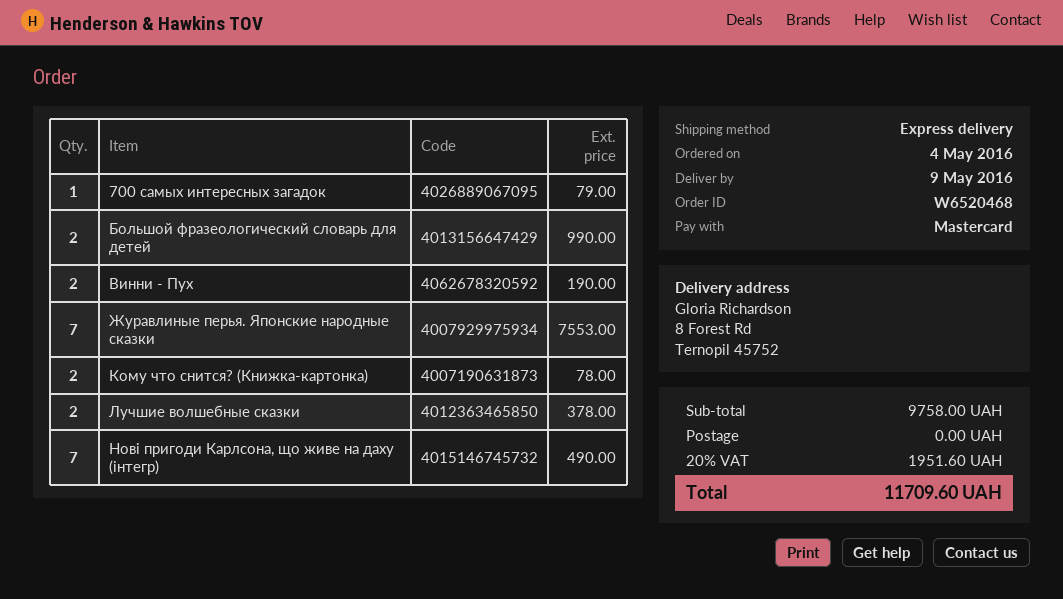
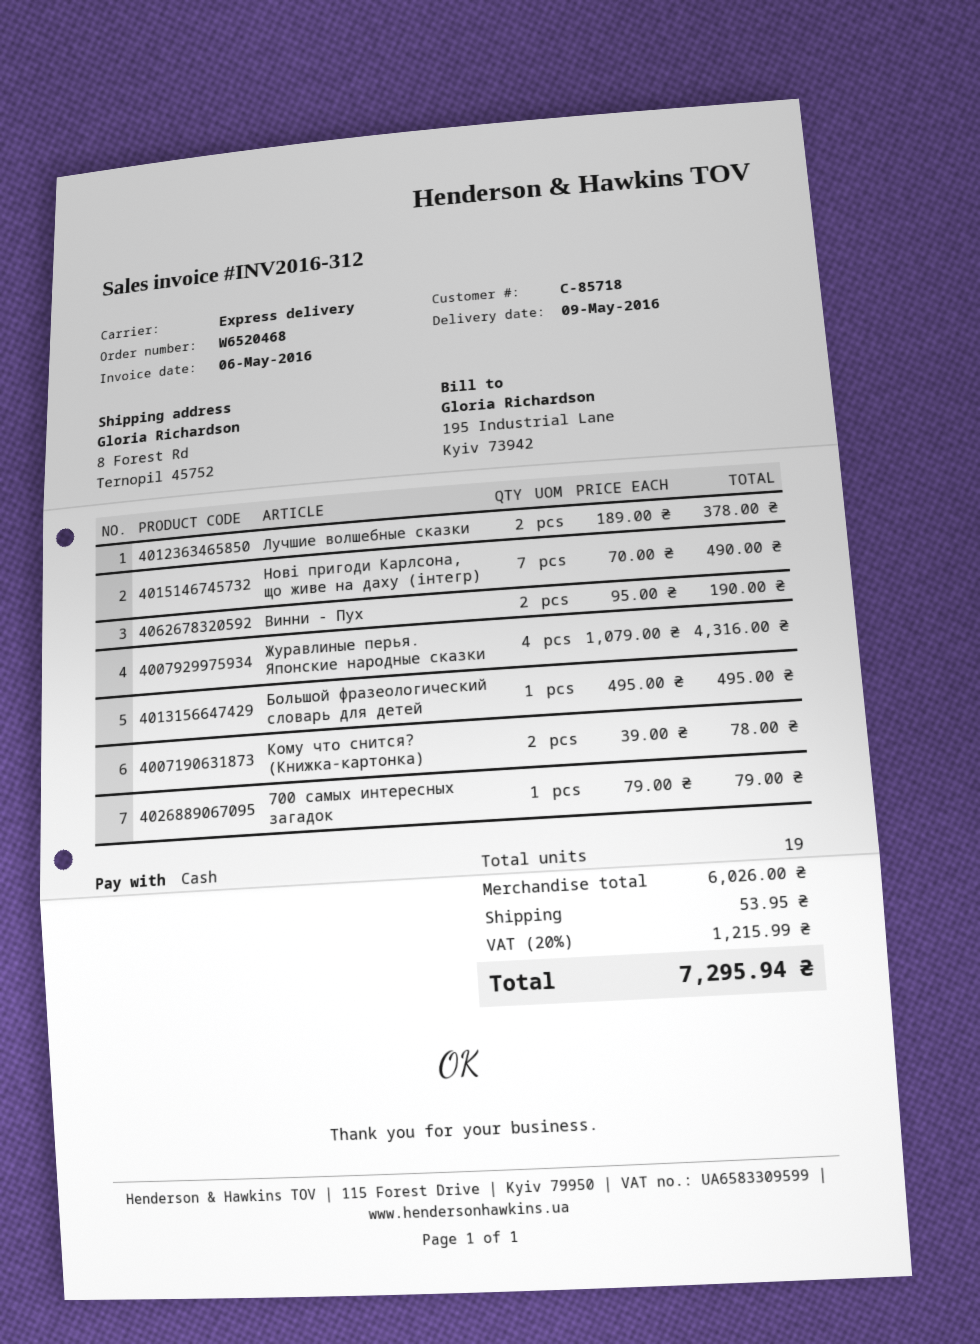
payment method: Mastercard -> cash
Большой фразеологический словарь для детей: 2 for 990.00 -> 1 for 495.00
Журавлиные перья. Японские народные сказки: 7 for 7553.00 -> 4 for 4316.00
subtotal: 9758.00 -> 6026.00
shipping: 0.00 -> 53.95
tax: 20% = 1951.60 -> 20% = 1215.99
total: 11709.60 -> 7295.94

